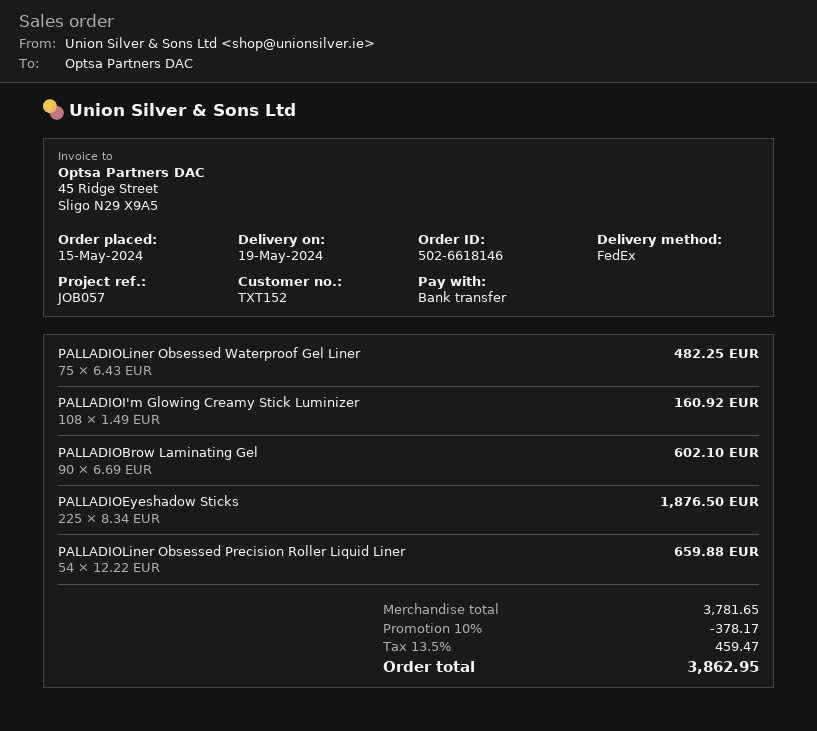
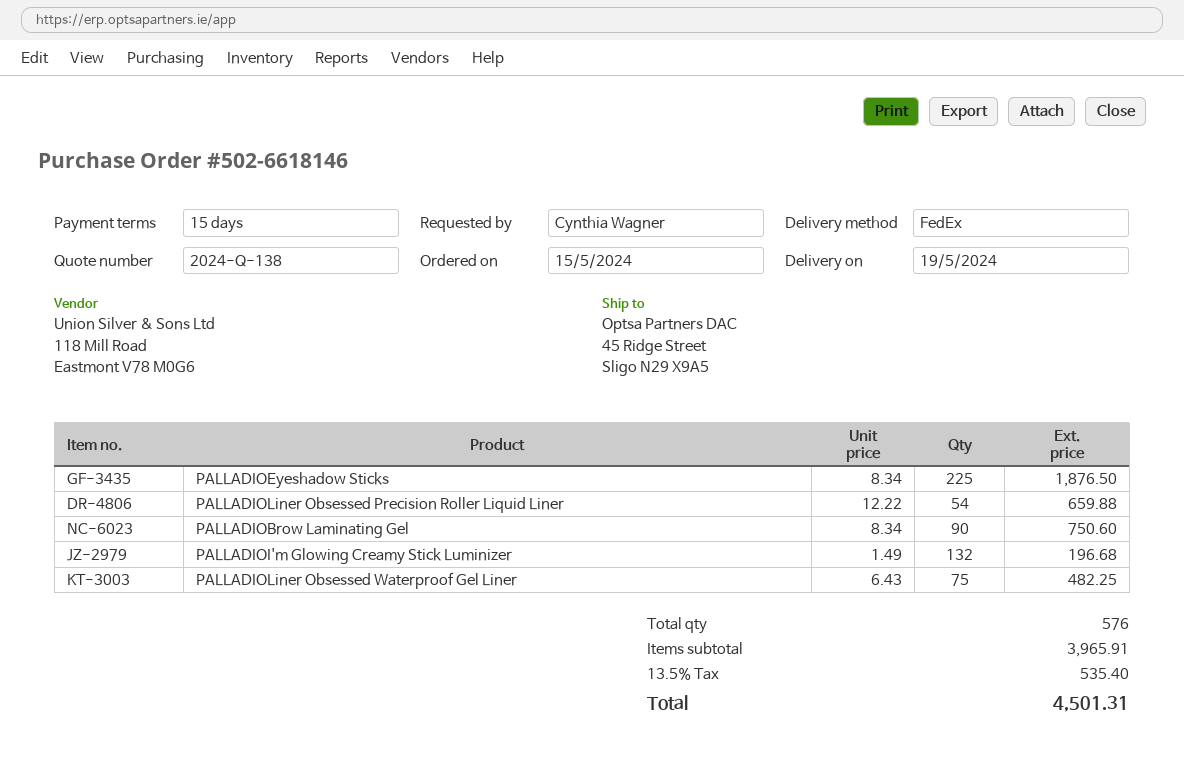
PALLADIOI'm Glowing Creamy Stick Luminizer: 108 x 1.49 = 160.92 -> 132 x 1.49 = 196.68
PALLADIOBrow Laminating Gel: 90 x 6.69 = 602.10 -> 90 x 8.34 = 750.60
subtotal: 3781.65 -> 3965.91
discount: 10% = 378.17 -> none
tax: 13.5% = 459.47 -> 13.5% = 535.40
total: 3862.95 -> 4501.31

